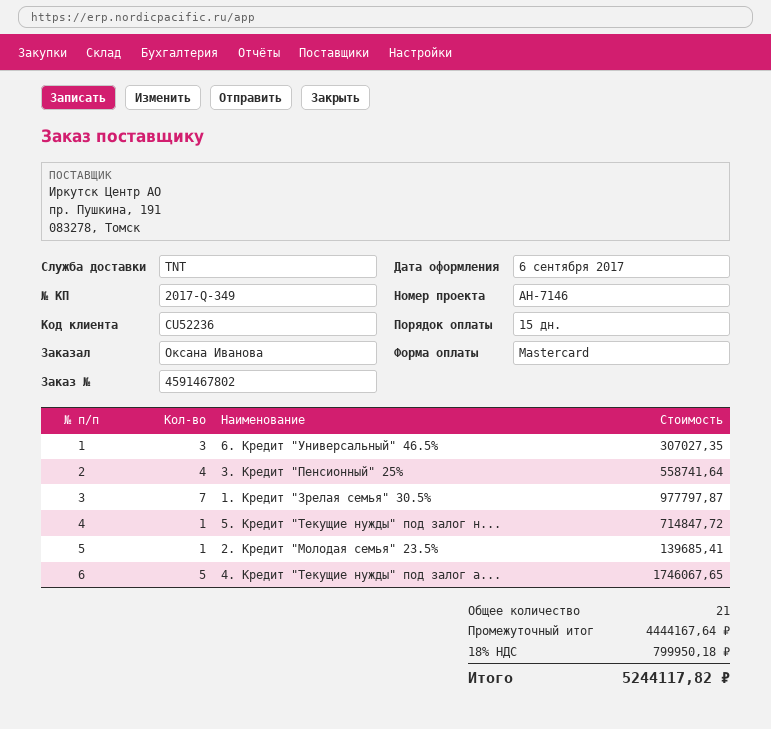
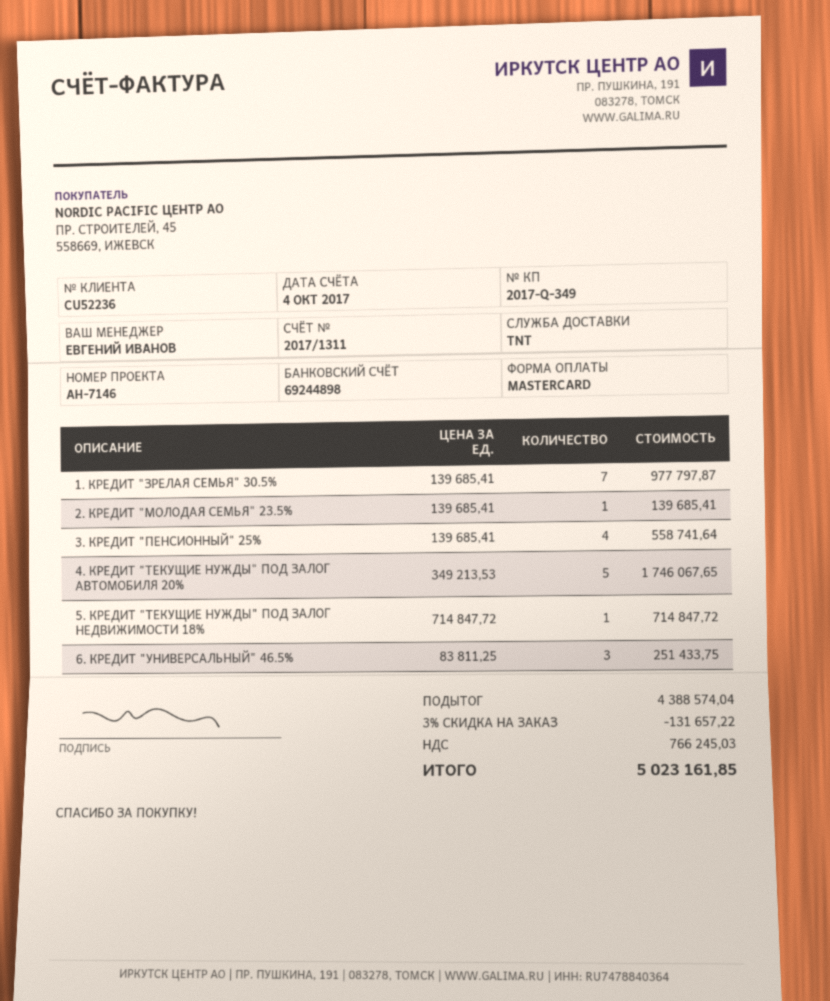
6. Кредит "Универсальный" 46.5%: 3 for 307027.35 -> 3 for 251433.75
subtotal: 4444167.64 -> 4388574.04
discount: none -> 3% = 131657.22
tax: 799950.18 -> 766245.03
total: 5244117.82 -> 5023161.85

